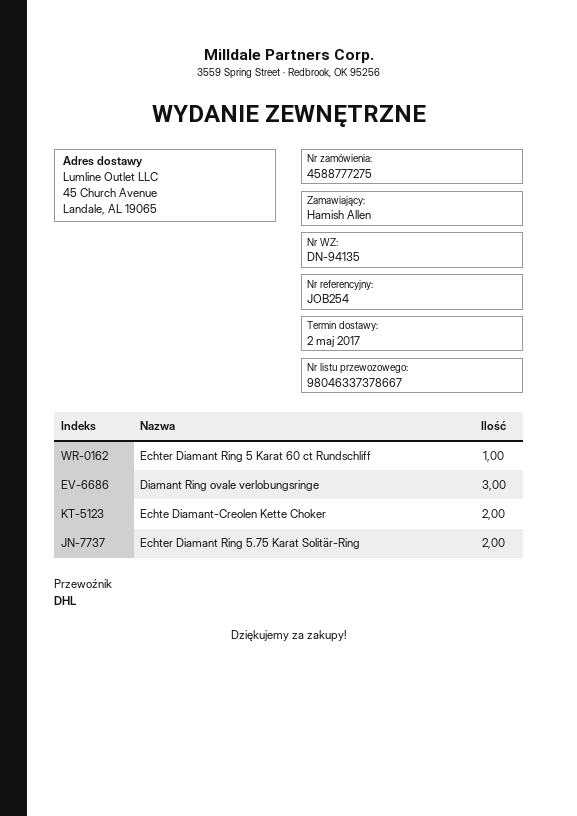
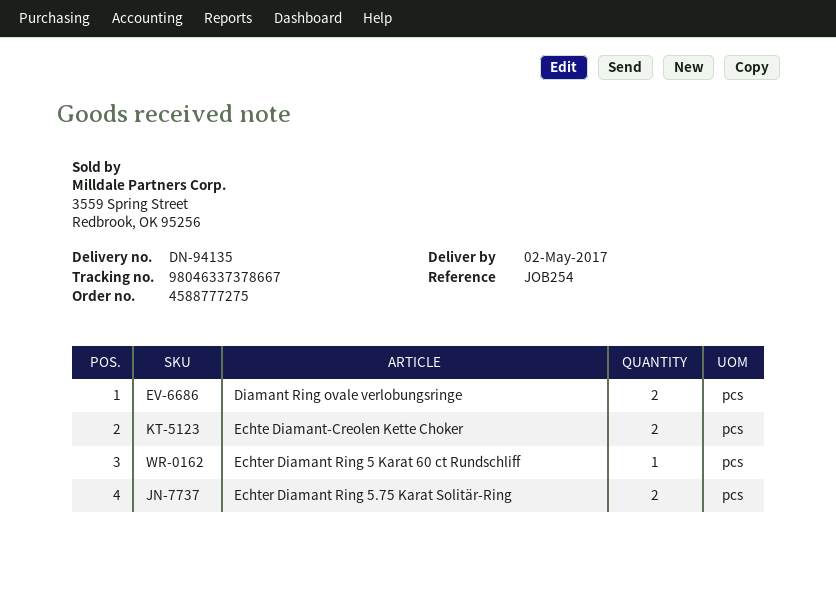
Diamant Ring ovale verlobungsringe: 3 -> 2

